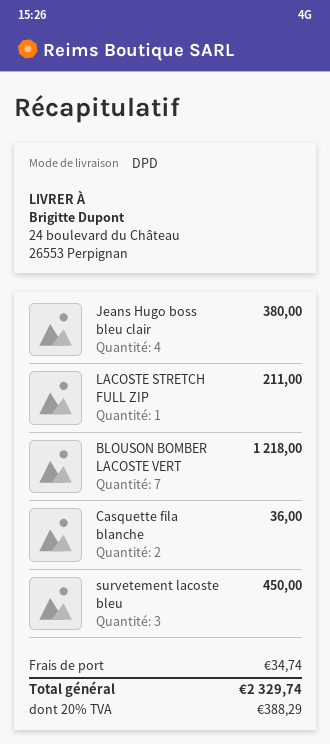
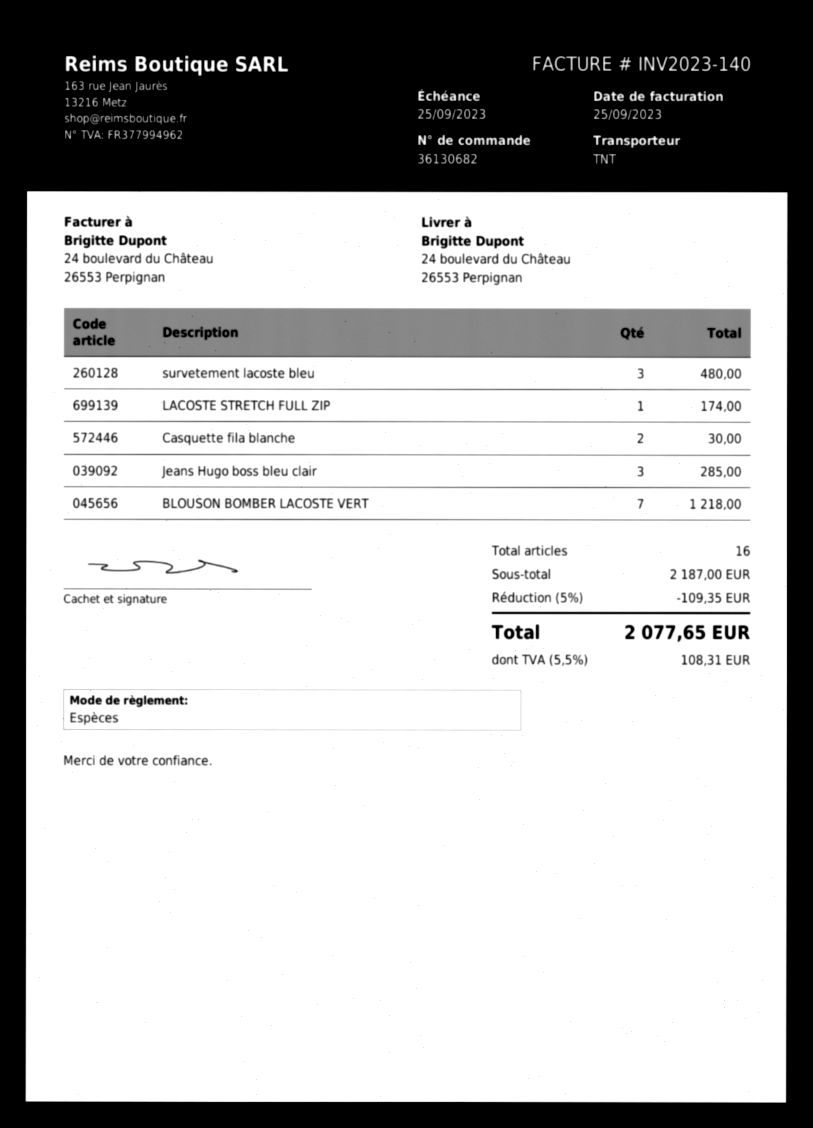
shipping method: DPD -> TNT
Jeans Hugo boss bleu clair: 4 for 380.00 -> 3 for 285.00
LACOSTE STRETCH FULL ZIP: 1 for 211.00 -> 1 for 174.00
Casquette fila blanche: 2 for 36.00 -> 2 for 30.00
survetement lacoste bleu: 3 for 450.00 -> 3 for 480.00
discount: none -> 5% = 109.35
shipping: 34.74 -> none
tax: 20% = 388.29 -> 5.5% = 108.31
total: 2329.74 -> 2077.65

